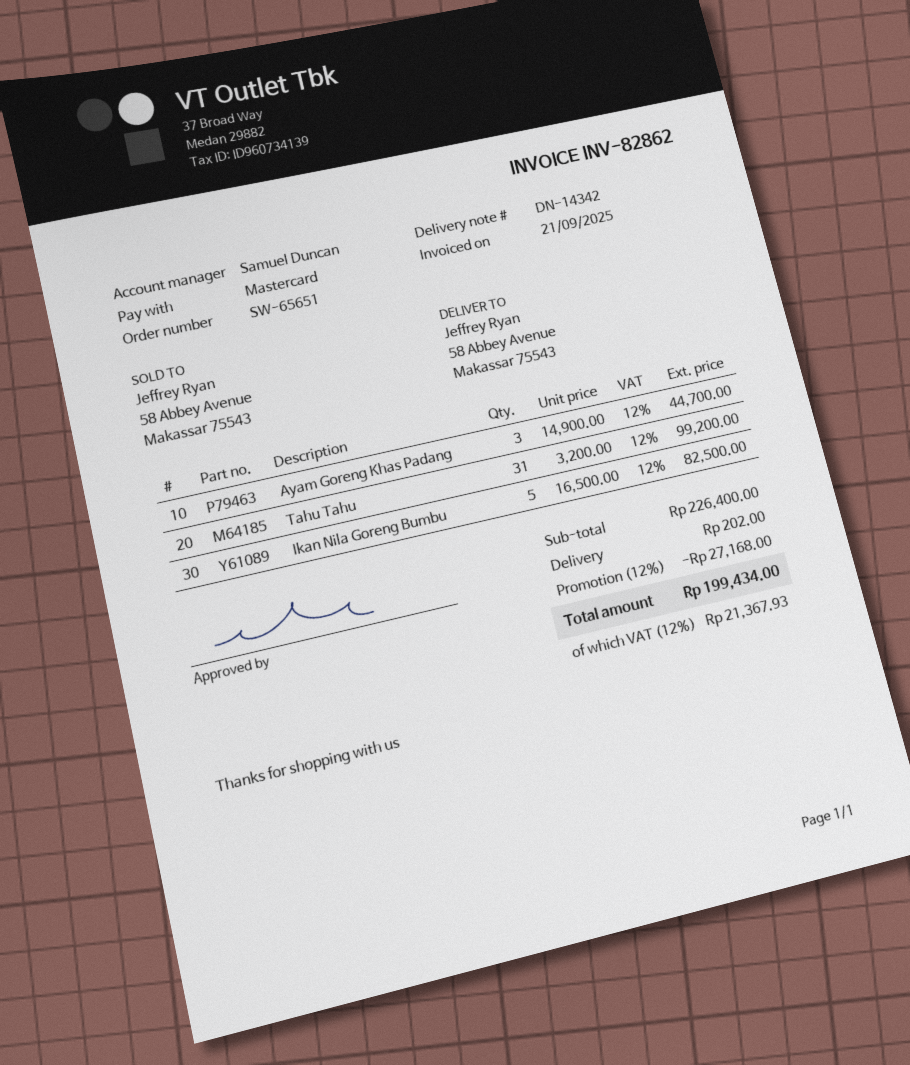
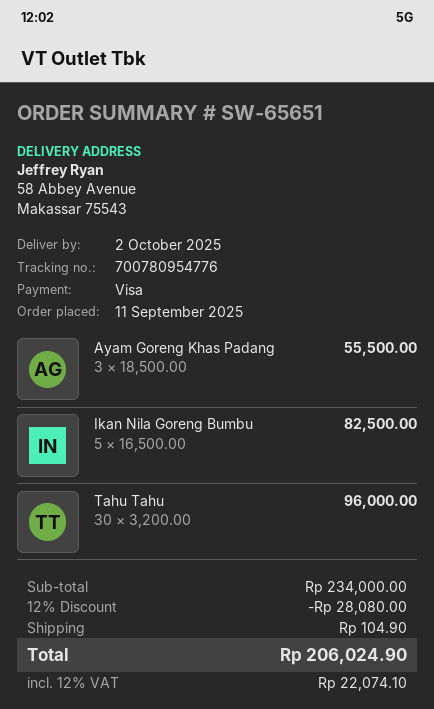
payment method: Mastercard -> Visa
Ayam Goreng Khas Padang: 3 x 14900.00 = 44700.00 -> 3 x 18500.00 = 55500.00
Tahu Tahu: 31 x 3200.00 = 99200.00 -> 30 x 3200.00 = 96000.00
subtotal: 226400.00 -> 234000.00
discount: 12% = 27168.00 -> 12% = 28080.00
shipping: 202.00 -> 104.90
tax: 12% = 21367.93 -> 12% = 22074.10
total: 199434.00 -> 206024.90

